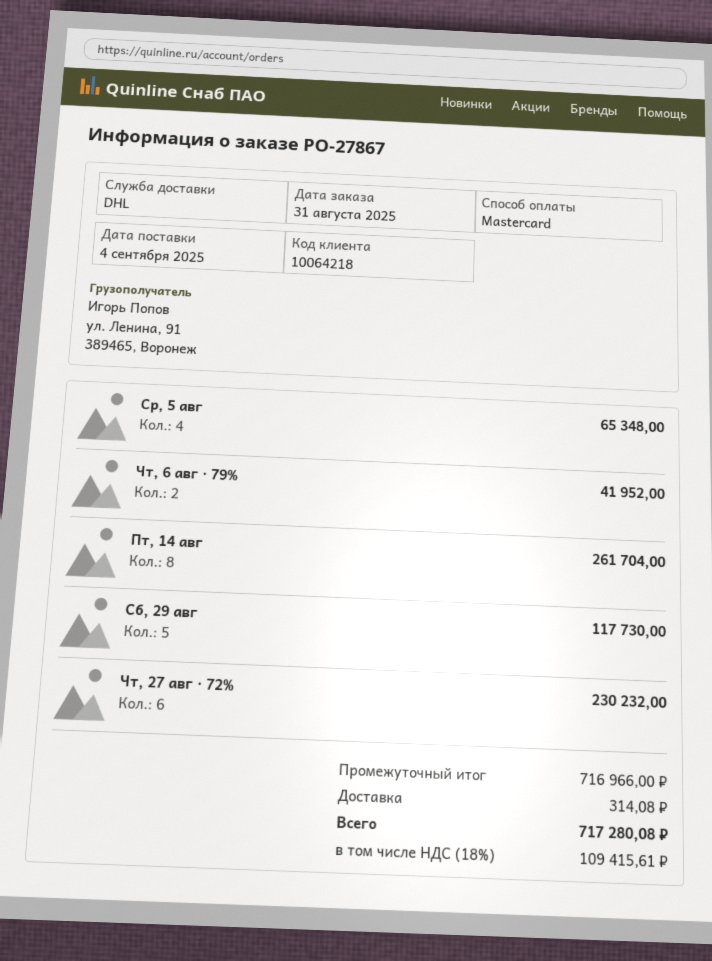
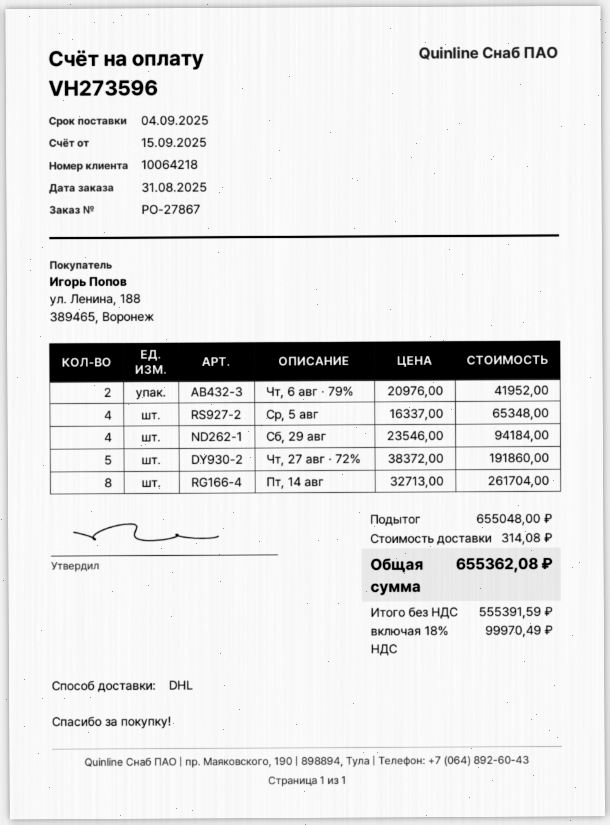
Сб, 29 авг: 5 for 117730.00 -> 4 for 94184.00
Чт, 27 авг · 72%: 6 for 230232.00 -> 5 for 191860.00
subtotal: 716966.00 -> 655048.00
tax: 18% = 109415.61 -> 18% = 99970.49
total: 717280.08 -> 655362.08

